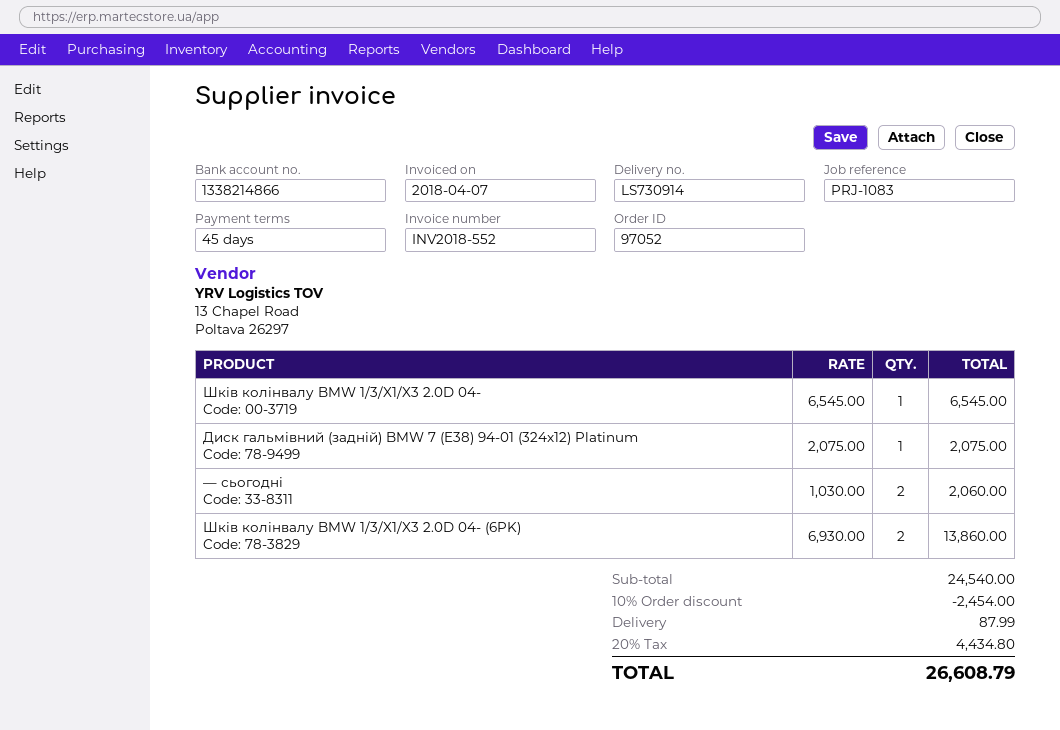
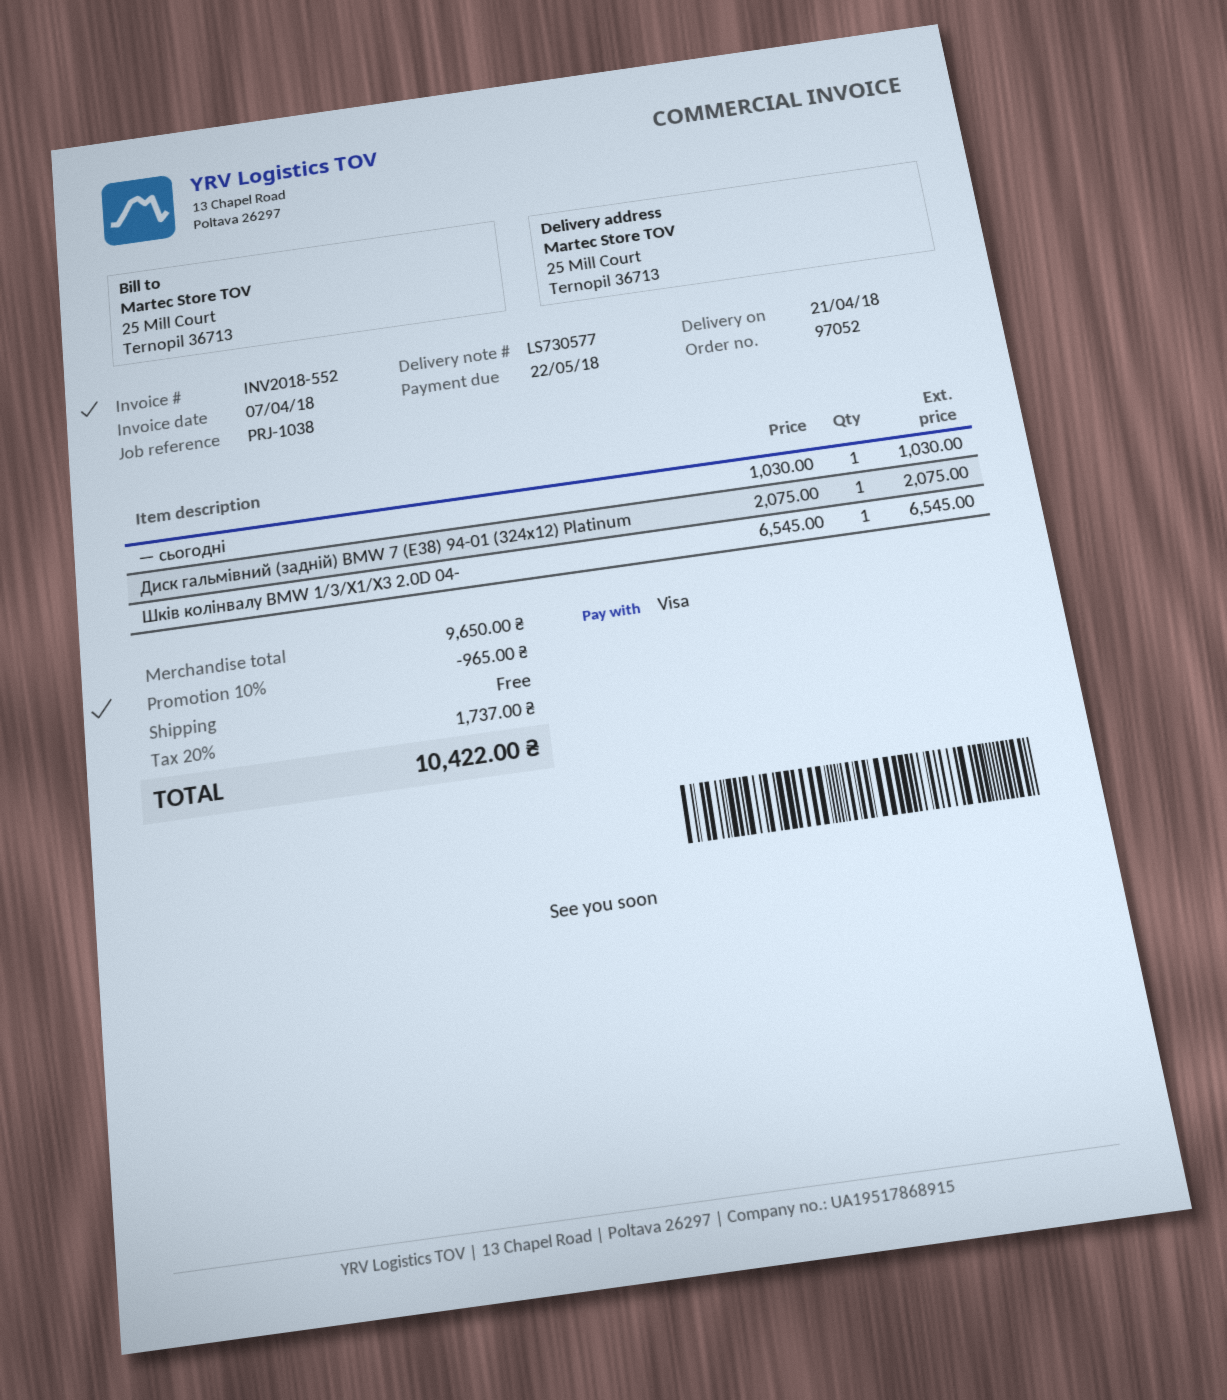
delivery note number: LS730914 -> LS730577
reference: PRJ-1083 -> PRJ-1038
— сьогодні: 2 x 1030.00 = 2060.00 -> 1 x 1030.00 = 1030.00
Шків колінвалу BMW 1/3/X1/X3 2.0D 04- (6PK): 2 x 6930.00 = 13860.00 -> none
subtotal: 24540.00 -> 9650.00
discount: 10% = 2454.00 -> 10% = 965.00
shipping: 87.99 -> 0.00
tax: 20% = 4434.80 -> 20% = 1737.00
total: 26608.79 -> 10422.00

